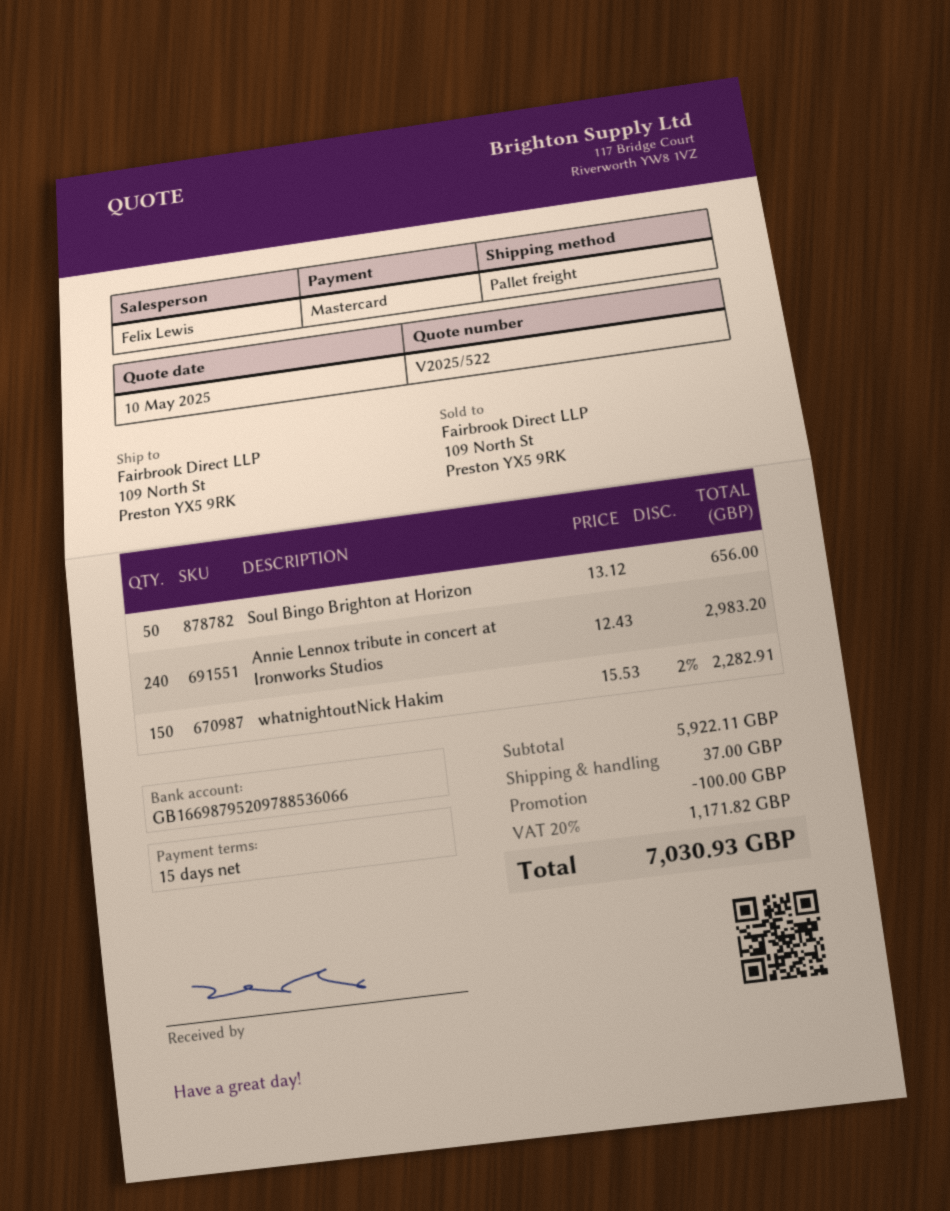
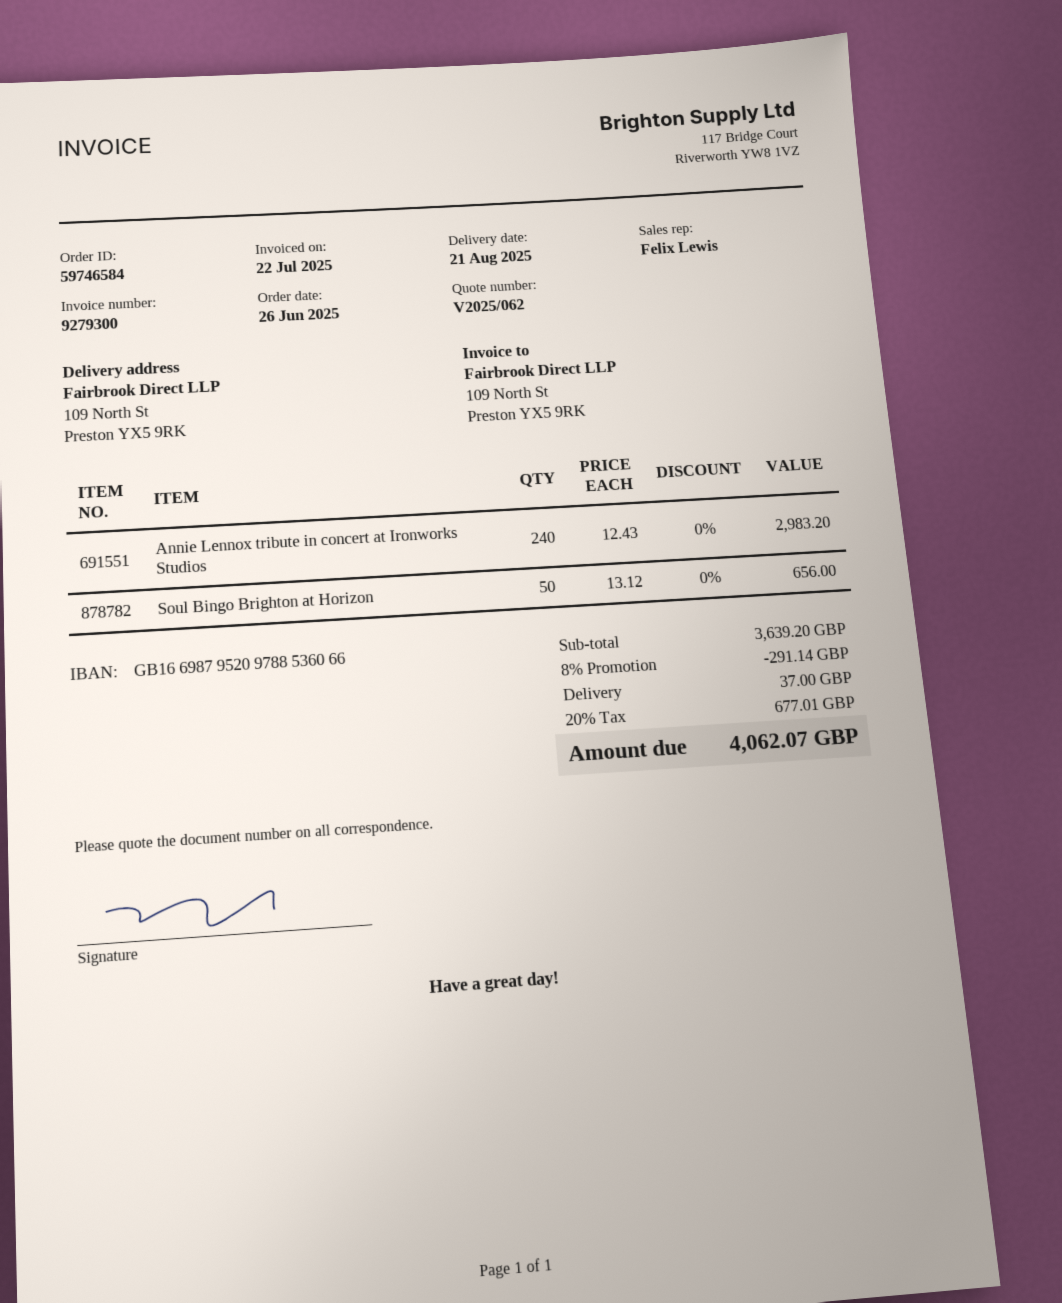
quote number: V2025/522 -> V2025/062
whatnightoutNick Hakim: 150 x 15.53 - 2% = 2282.91 -> none
subtotal: 5922.11 -> 3639.20
discount: 100.00 -> 291.14
tax: 20% = 1171.82 -> 20% = 677.01
total: 7030.93 -> 4062.07

